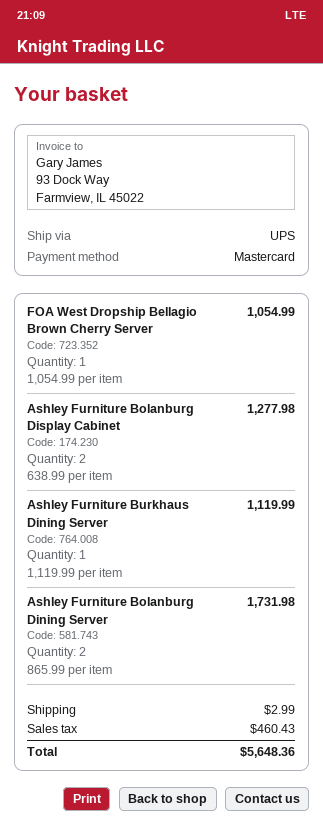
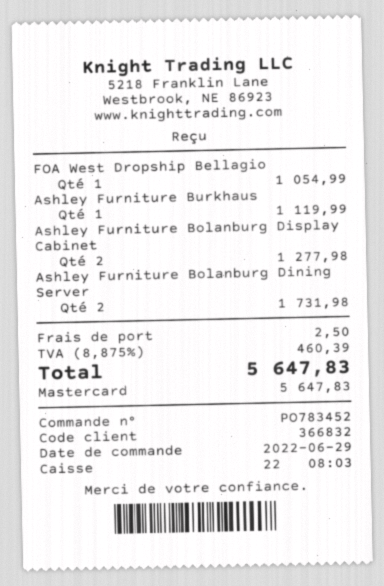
shipping: 2.99 -> 2.50
tax: 460.43 -> 460.39
total: 5648.36 -> 5647.83

